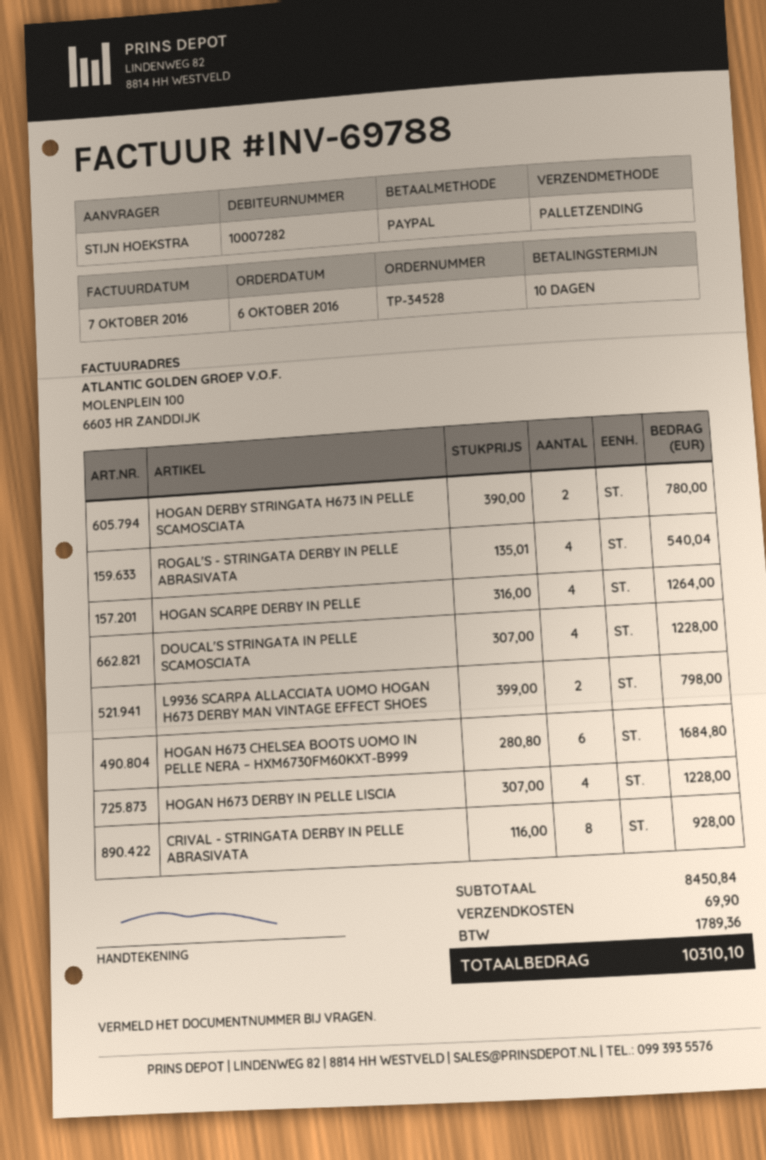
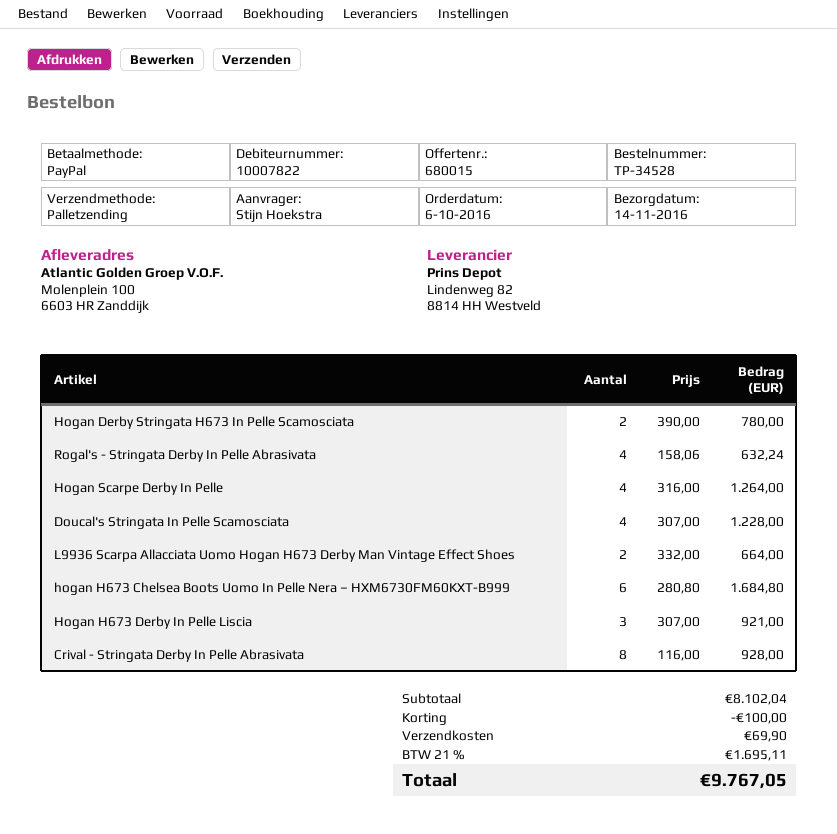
customer number: 10007282 -> 10007822
ROGAL'S - STRINGATA DERBY IN PELLE ABRASIVATA: 4 x 135.01 = 540.04 -> 4 x 158.06 = 632.24
L9936 SCARPA ALLACCIATA UOMO HOGAN H673 DERBY MAN VINTAGE EFFECT SHOES: 2 x 399.00 = 798.00 -> 2 x 332.00 = 664.00
HOGAN H673 DERBY IN PELLE LISCIA: 4 x 307.00 = 1228.00 -> 3 x 307.00 = 921.00
subtotal: 8450.84 -> 8102.04
discount: none -> 100.00
tax: 1789.36 -> 1695.11
total: 10310.10 -> 9767.05

